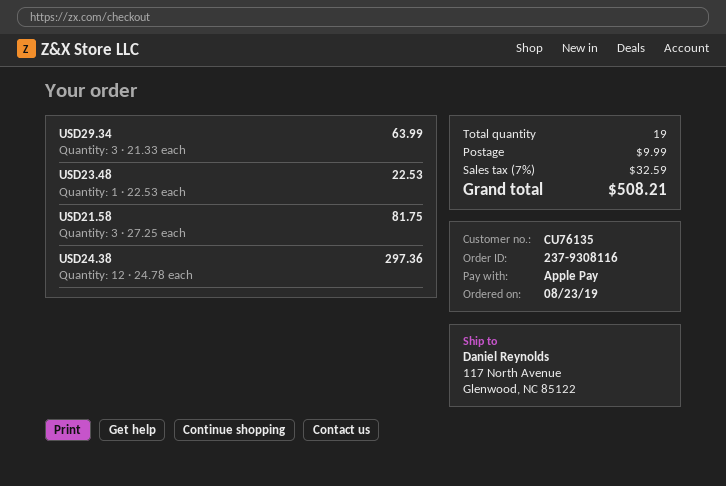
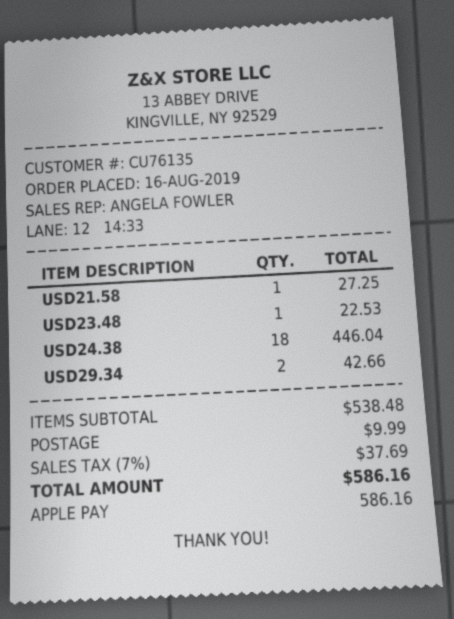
order date: 2019-08-23 -> 2019-08-16
USD29.34: 3 for 63.99 -> 2 for 42.66
USD21.58: 3 for 81.75 -> 1 for 27.25
USD24.38: 12 for 297.36 -> 18 for 446.04
tax: 7% = 32.59 -> 7% = 37.69
total: 508.21 -> 586.16

